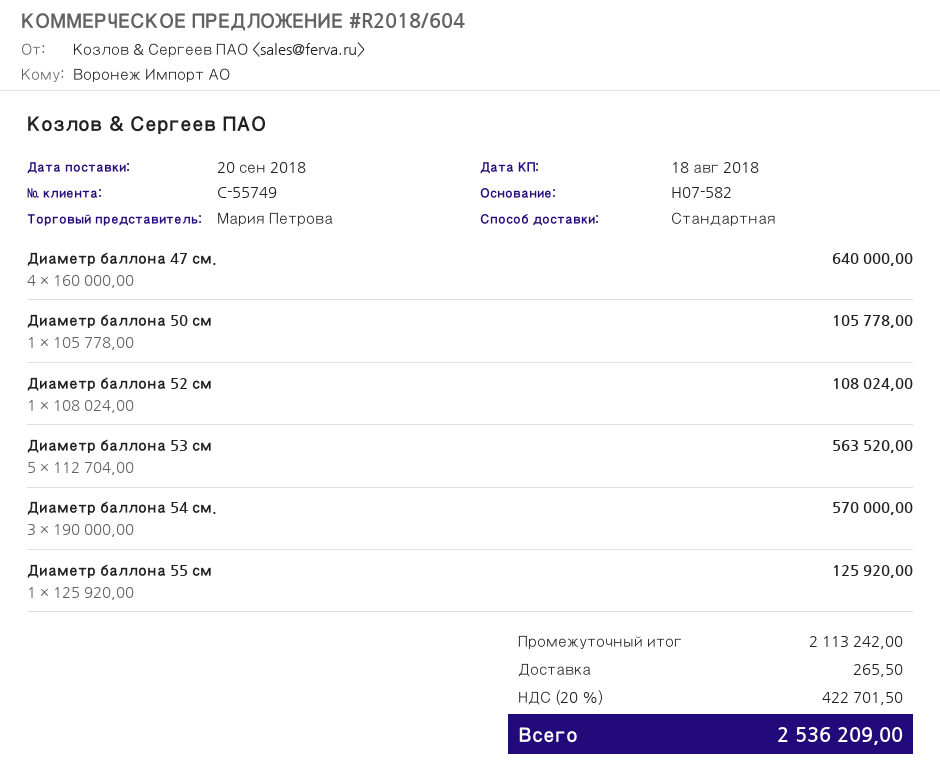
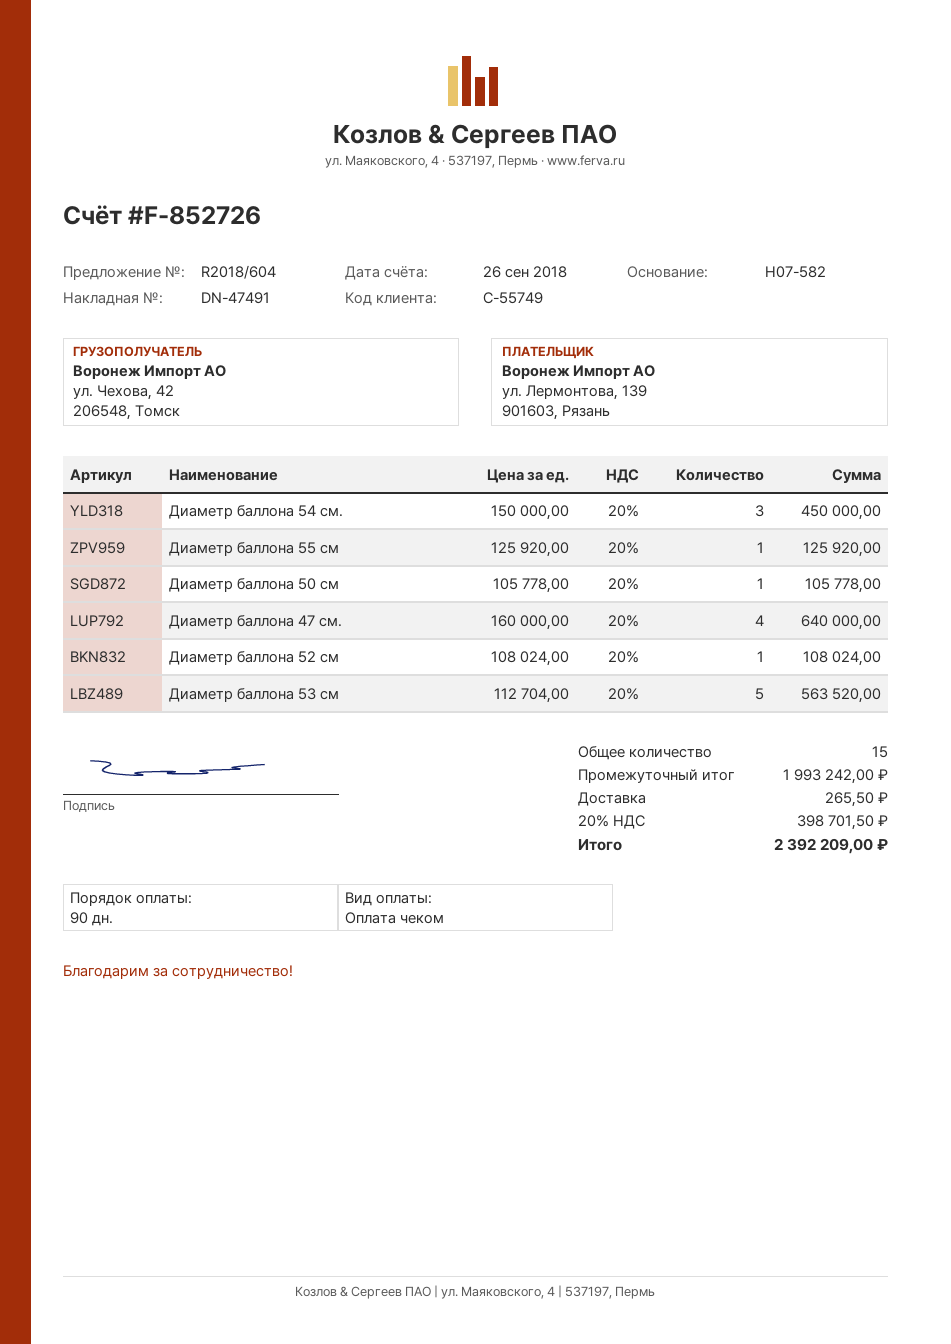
Диаметр баллона 54 см.: 3 x 190000.00 = 570000.00 -> 3 x 150000.00 = 450000.00
subtotal: 2113242.00 -> 1993242.00
tax: 20% = 422701.50 -> 20% = 398701.50
total: 2536209.00 -> 2392209.00

